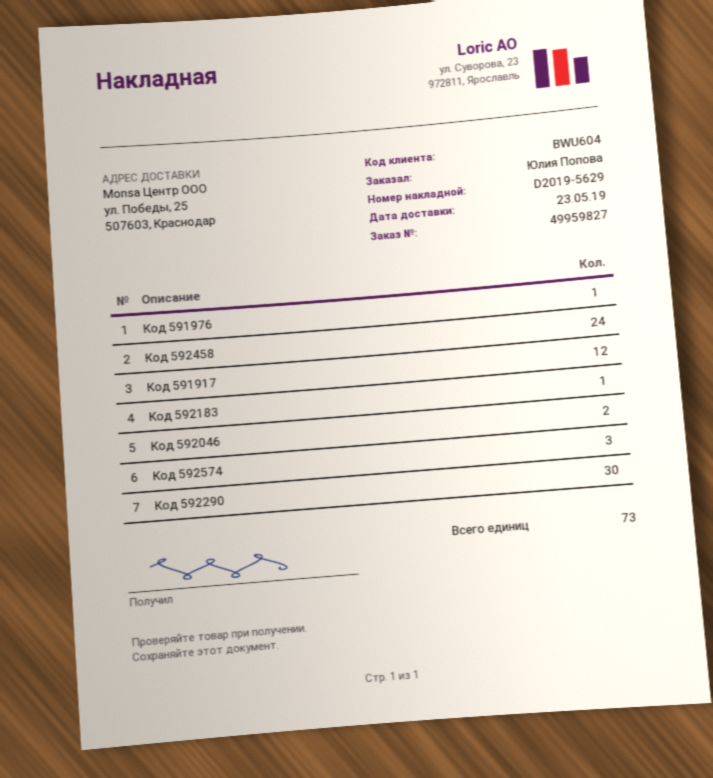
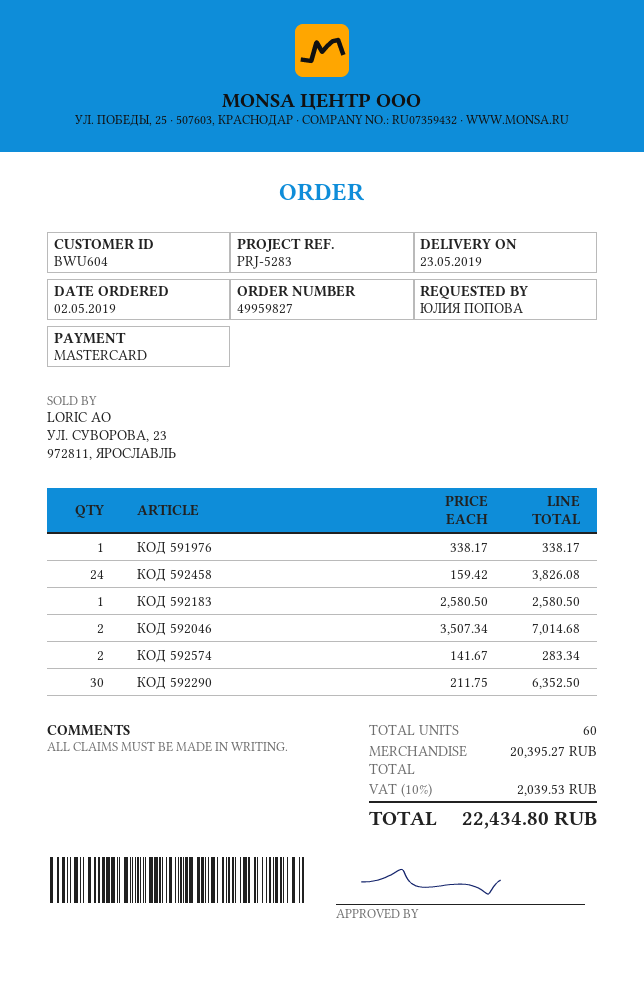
Код 591917: 12 -> none
Код 592574: 3 -> 2
total quantity: 73 -> 60

